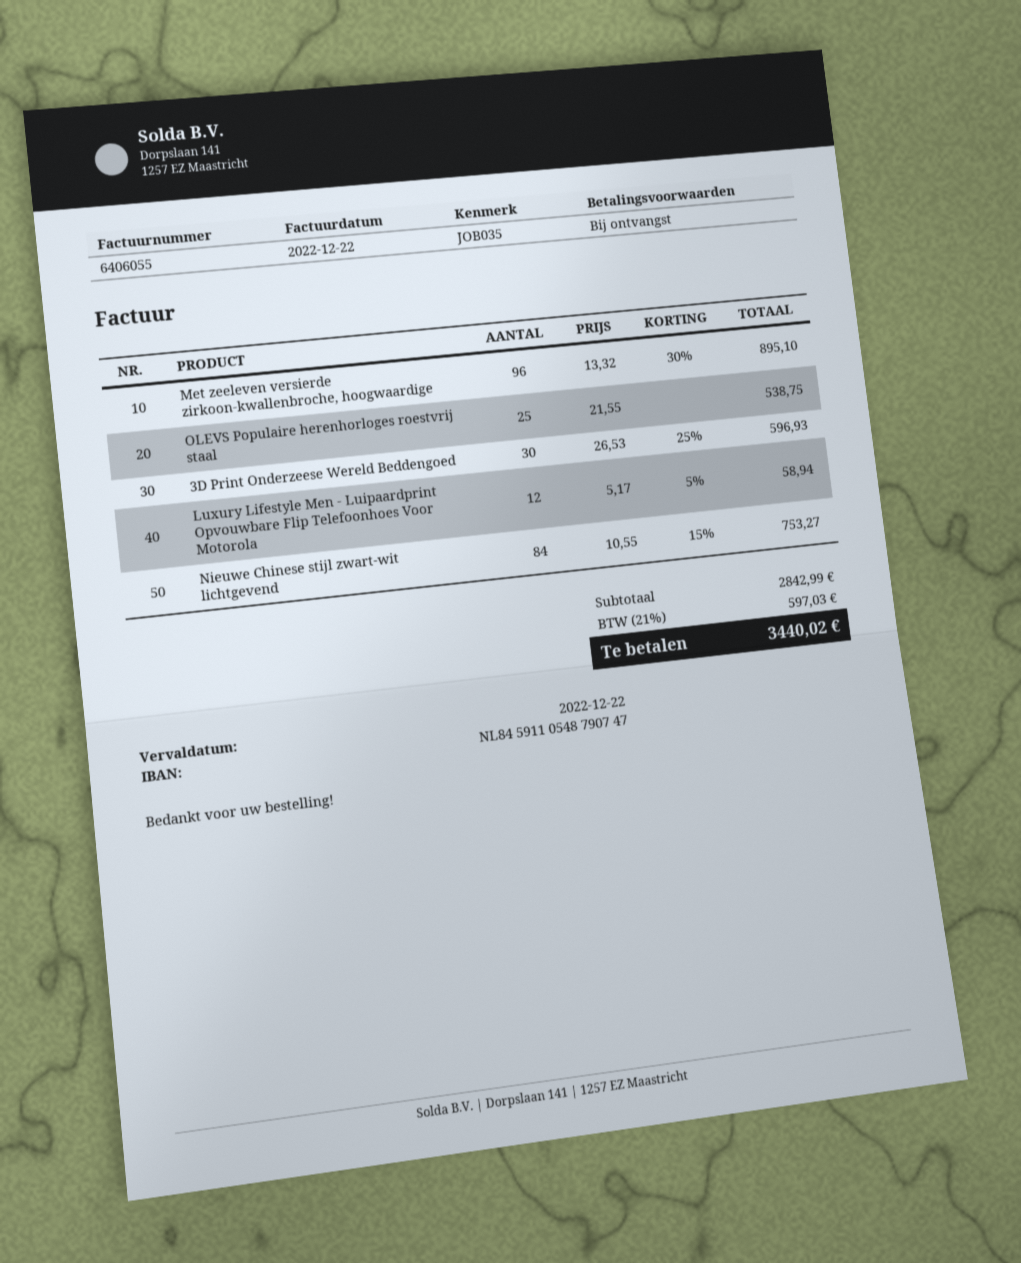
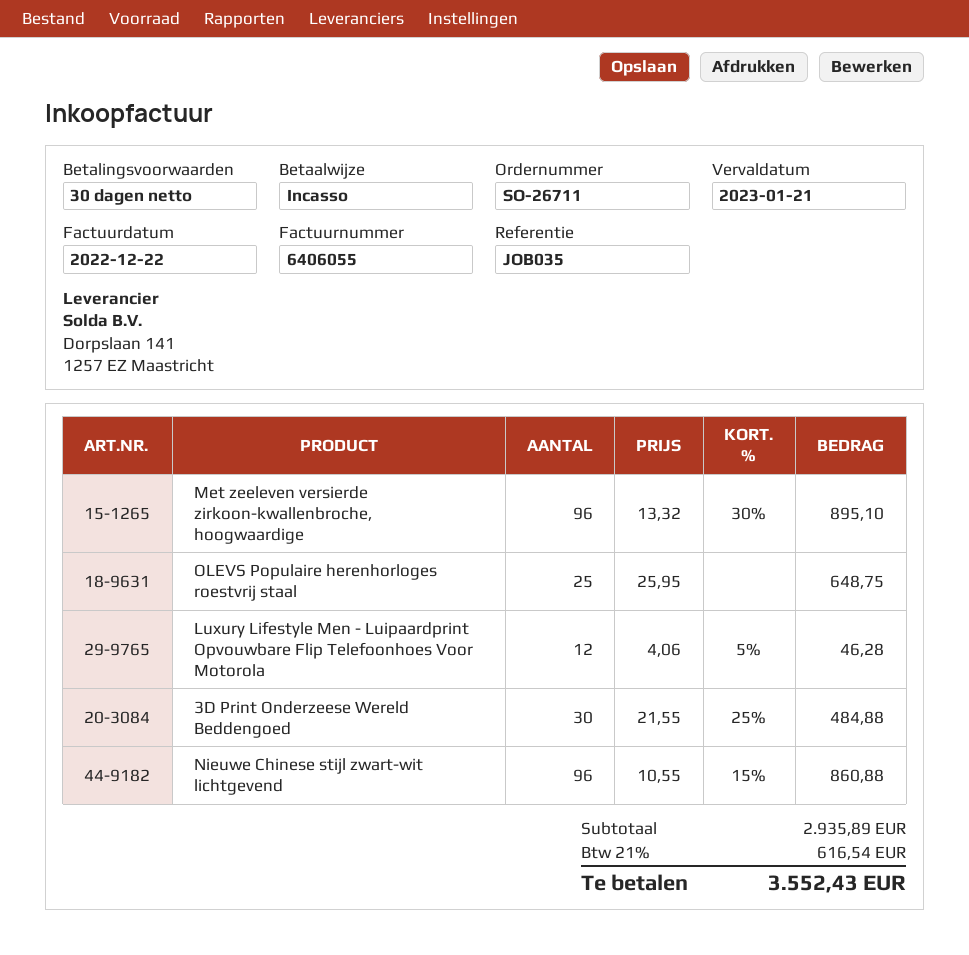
payment terms: on receipt -> 30 days
due date: 2022-12-22 -> 2023-01-21
OLEVS Populaire herenhorloges roestvrij staal: 25 x 21.55 = 538.75 -> 25 x 25.95 = 648.75
3D Print Onderzeese Wereld Beddengoed: 30 x 26.53 - 25% = 596.93 -> 30 x 21.55 - 25% = 484.88
Luxury Lifestyle Men - Luipaardprint Opvouwbare Flip Telefoonhoes Voor Motorola: 12 x 5.17 - 5% = 58.94 -> 12 x 4.06 - 5% = 46.28
Nieuwe Chinese stijl zwart-wit lichtgevend: 84 x 10.55 - 15% = 753.27 -> 96 x 10.55 - 15% = 860.88
subtotal: 2842.99 -> 2935.89
tax: 21% = 597.03 -> 21% = 616.54
total: 3440.02 -> 3552.43

